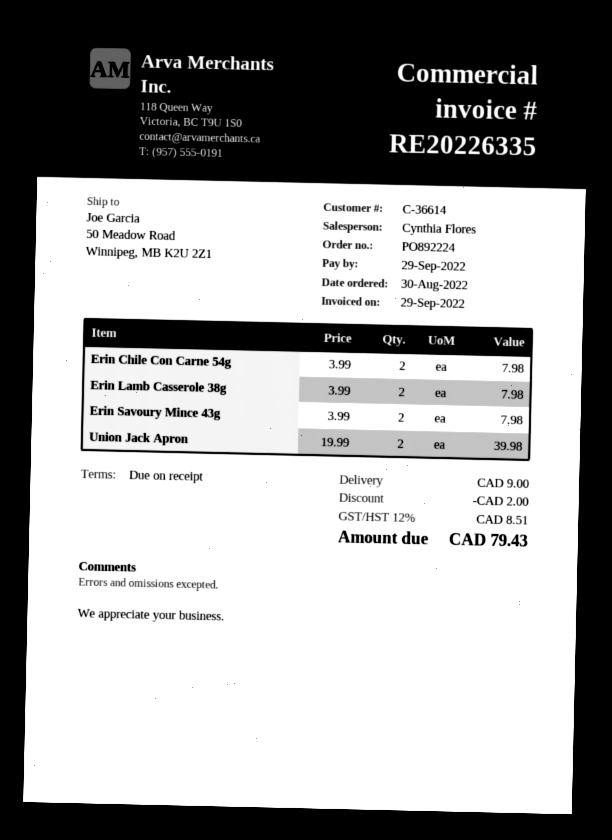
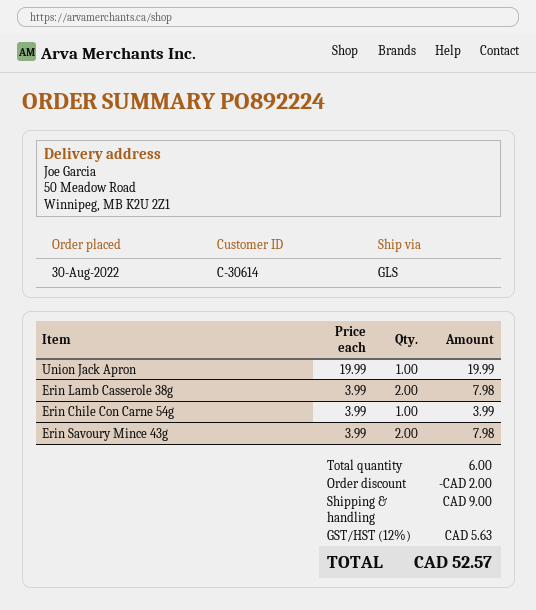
customer number: C-36614 -> C-30614
Erin Chile Con Carne 54g: 2 x 3.99 = 7.98 -> 1 x 3.99 = 3.99
Union Jack Apron: 2 x 19.99 = 39.98 -> 1 x 19.99 = 19.99
tax: 12% = 8.51 -> 12% = 5.63
total: 79.43 -> 52.57

